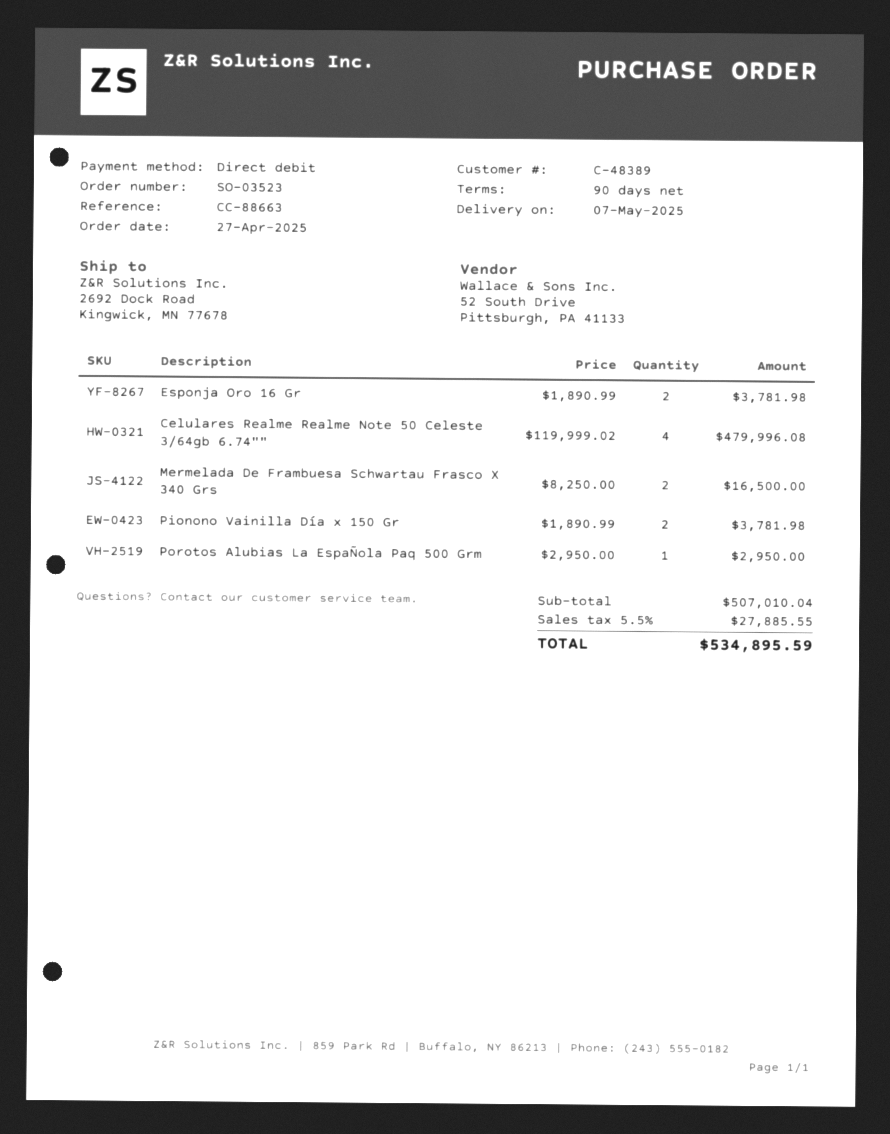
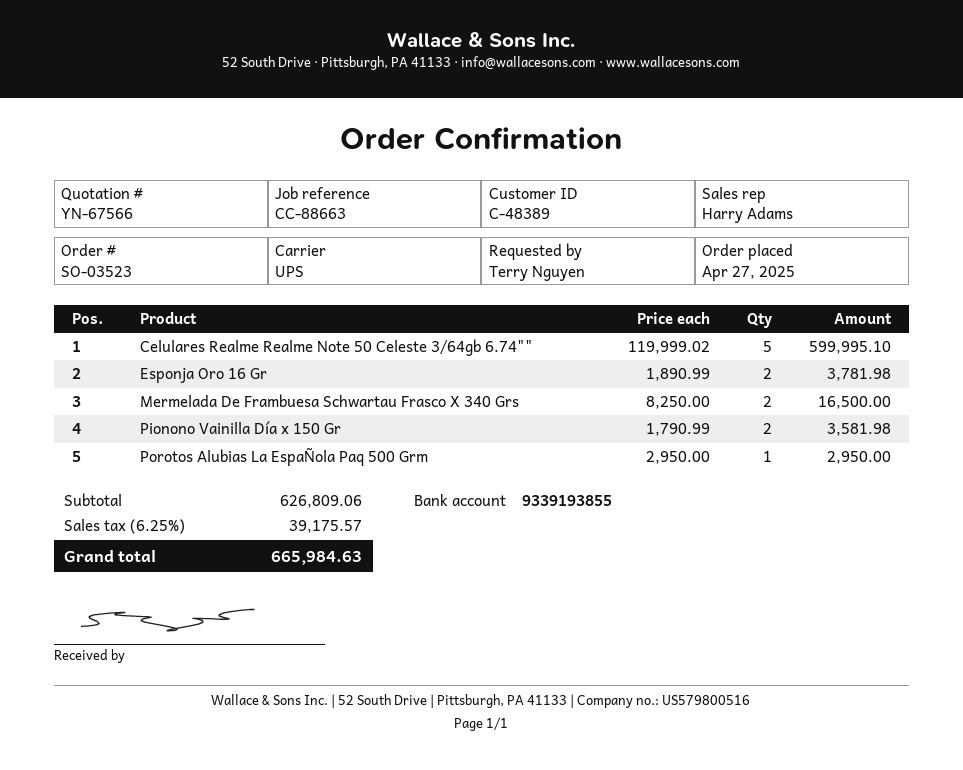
Celulares Realme Realme Note 50 Celeste 3/64gb 6.74"": 4 x 119999.02 = 479996.08 -> 5 x 119999.02 = 599995.10
Pionono Vainilla Día x 150 Gr: 2 x 1890.99 = 3781.98 -> 2 x 1790.99 = 3581.98
subtotal: 507010.04 -> 626809.06
tax: 5.5% = 27885.55 -> 6.25% = 39175.57
total: 534895.59 -> 665984.63

